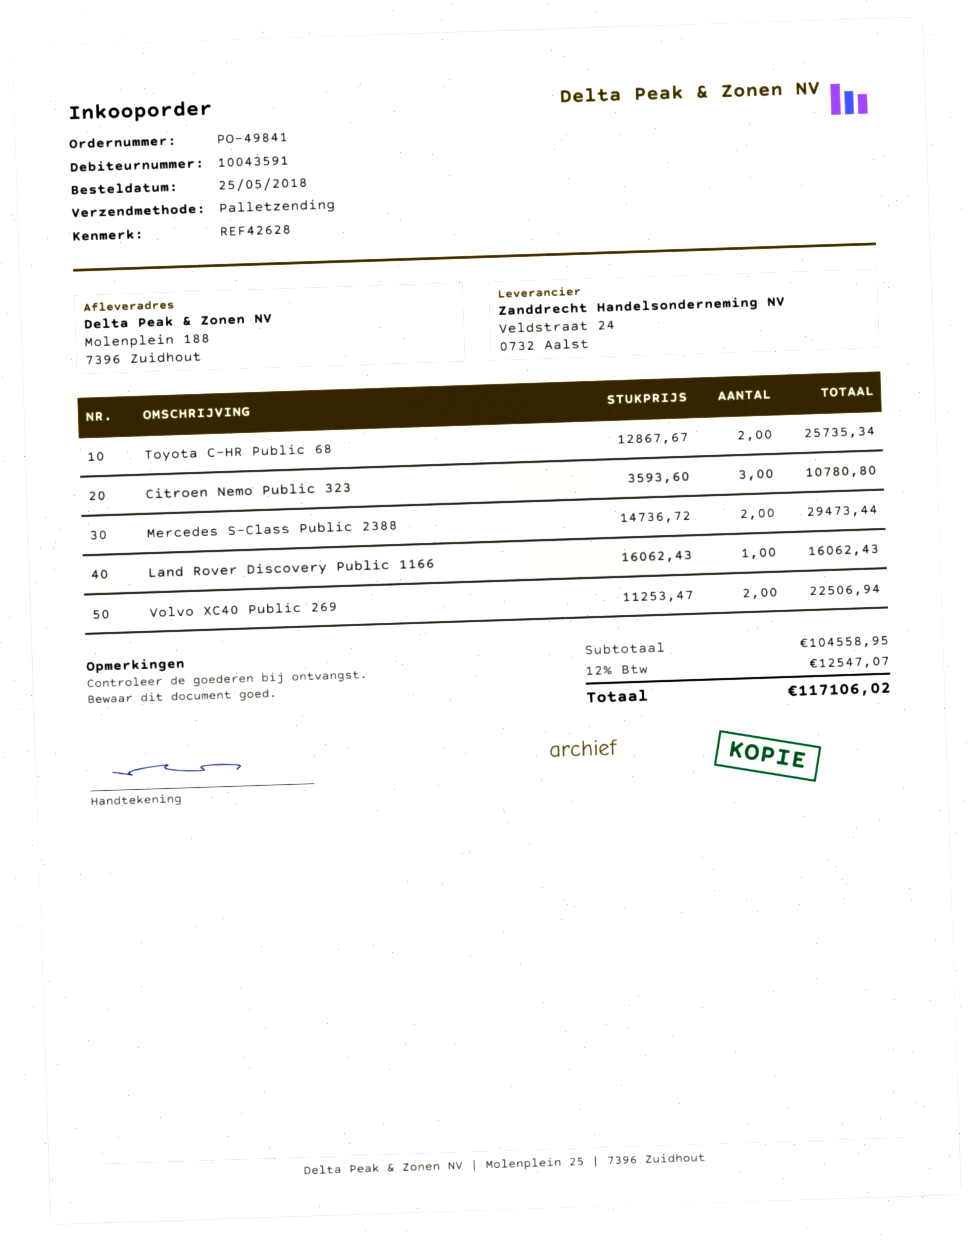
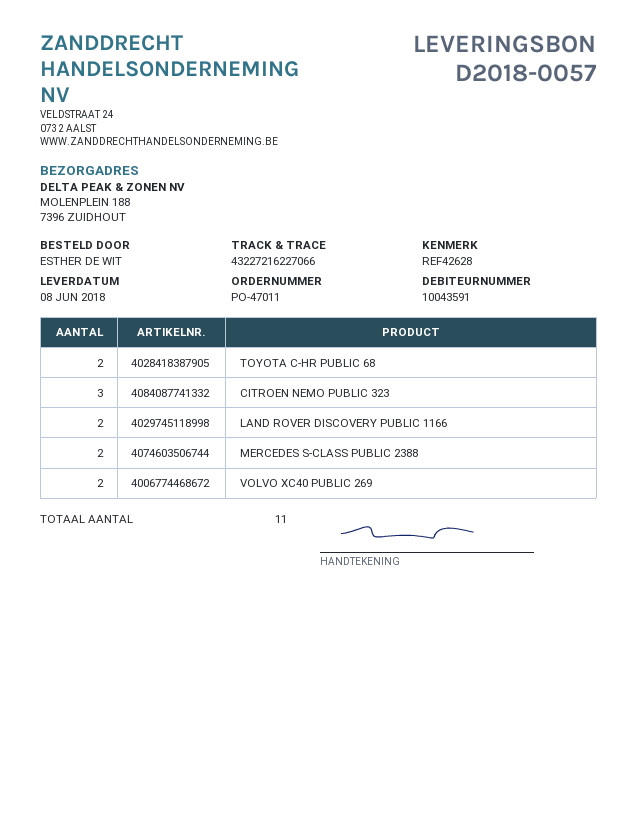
order number: PO-49841 -> PO-47011
Land Rover Discovery Public 1166: 1 -> 2

